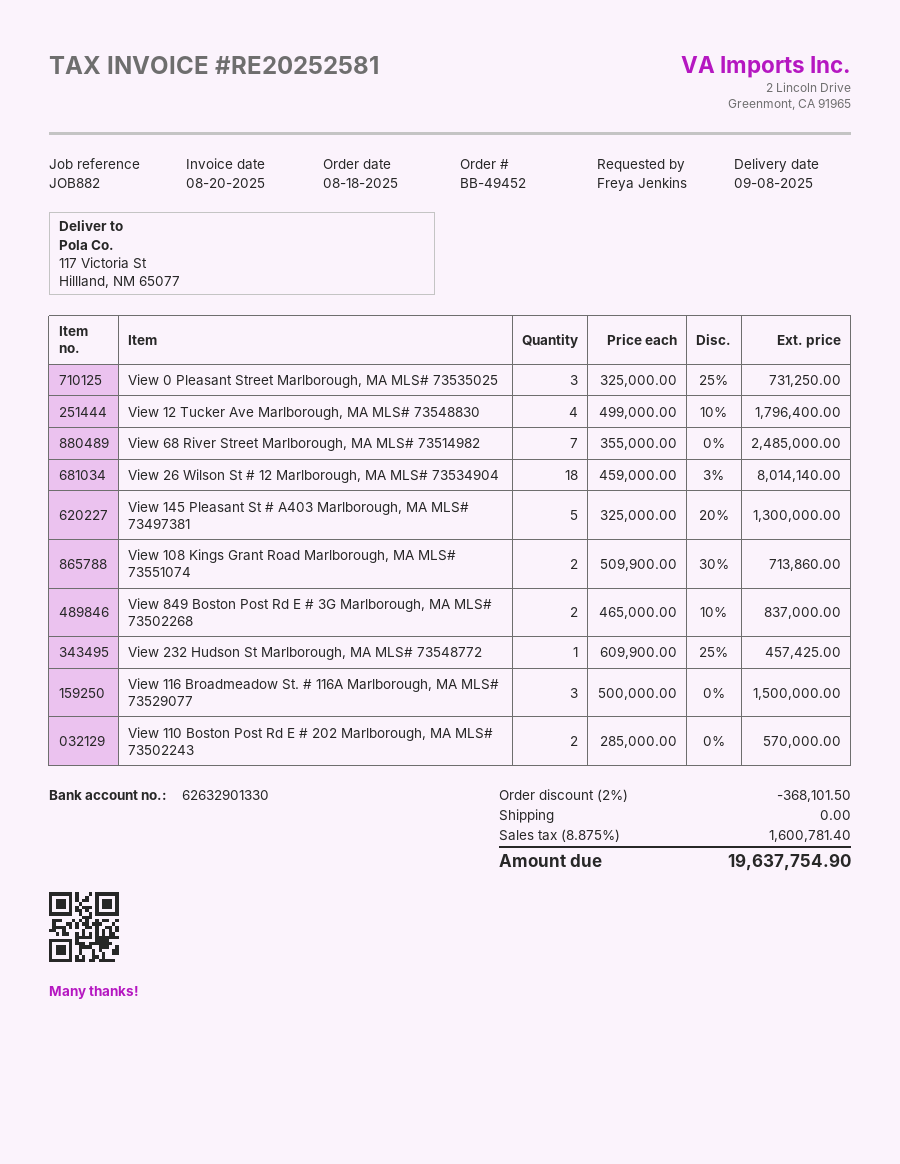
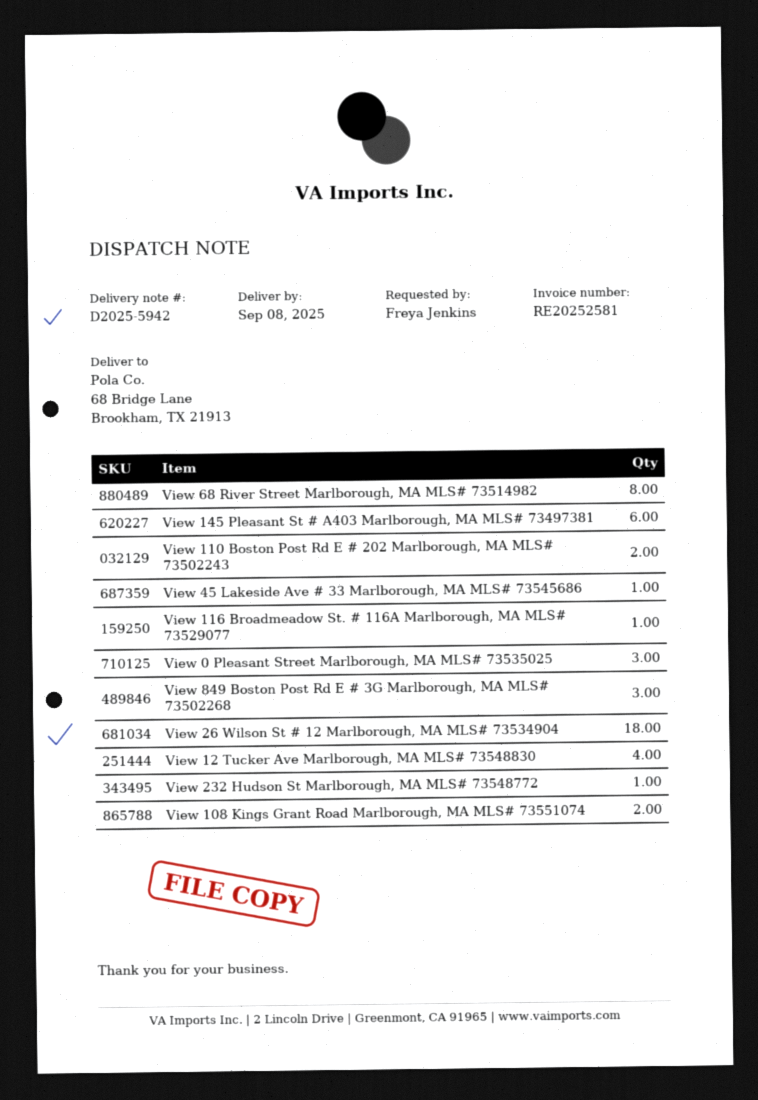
ship to: 117 Victoria St, Hillland, NM 65077 -> 68 Bridge Lane, Brookham, TX 21913
View 68 River Street Marlborough, MA MLS# 73514982: 7 -> 8
View 145 Pleasant St # A403 Marlborough, MA MLS# 73497381: 5 -> 6
View 849 Boston Post Rd E # 3G Marlborough, MA MLS# 73502268: 2 -> 3
View 116 Broadmeadow St. # 116A Marlborough, MA MLS# 73529077: 3 -> 1
View 45 Lakeside Ave # 33 Marlborough, MA MLS# 73545686: none -> 1

